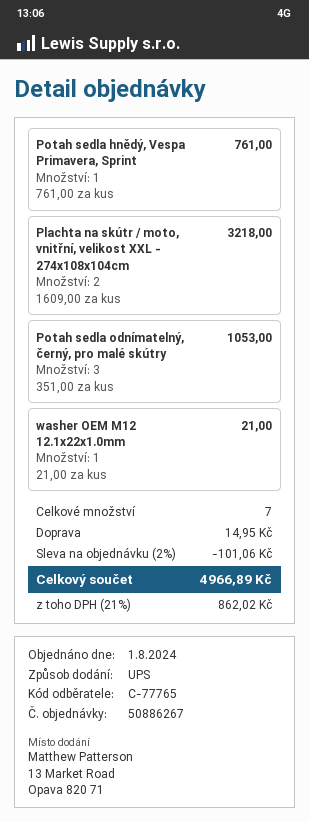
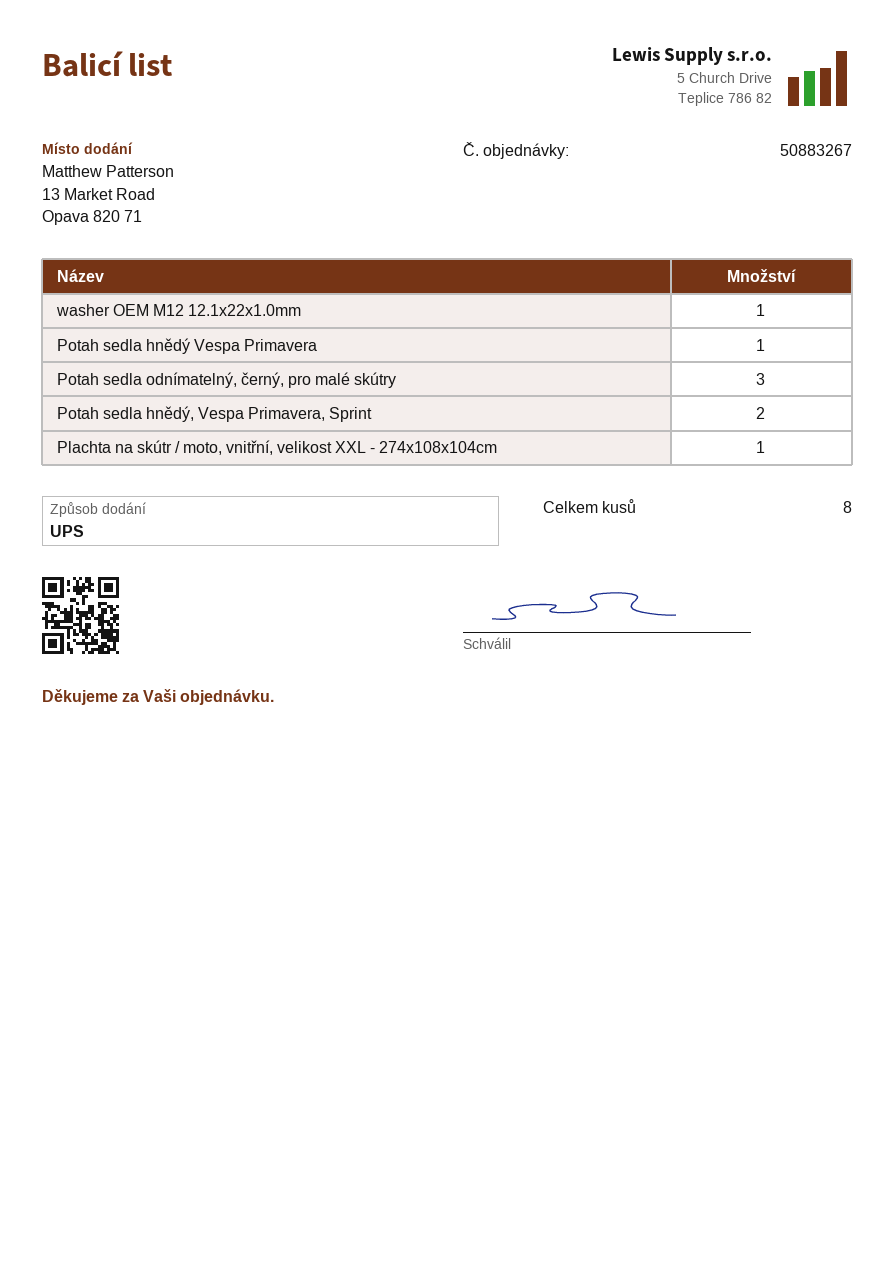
order number: 50886267 -> 50883267
Potah sedla hnědý, Vespa Primavera, Sprint: 1 -> 2
Plachta na skútr / moto, vnitřní, velikost XXL - 274x108x104cm: 2 -> 1
Potah sedla hnědý Vespa Primavera: none -> 1
total quantity: 7 -> 8

